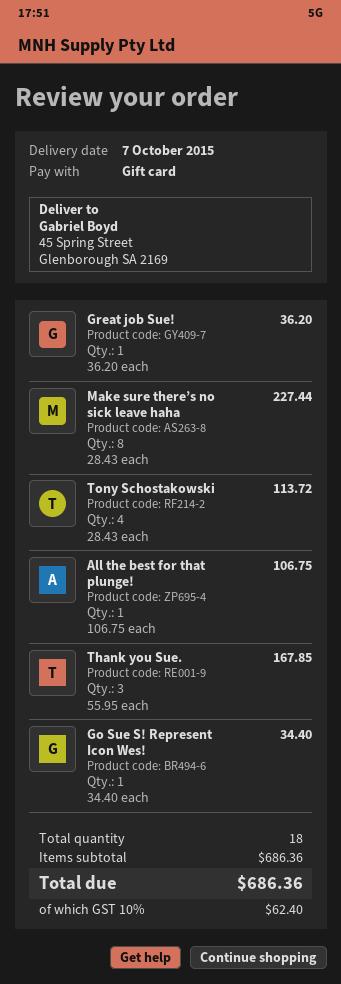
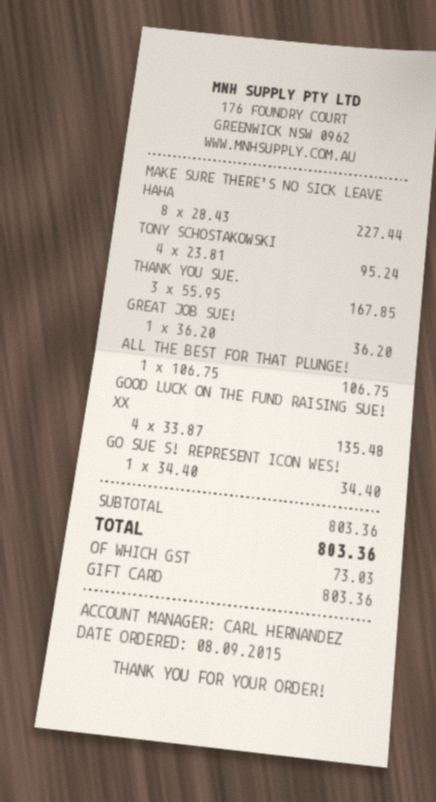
Tony Schostakowski: 4 x 28.43 = 113.72 -> 4 x 23.81 = 95.24
GOOD LUCK ON THE FUND RAISING SUE! XX: none -> 4 x 33.87 = 135.48
subtotal: 686.36 -> 803.36
tax: 62.40 -> 73.03
total: 686.36 -> 803.36

